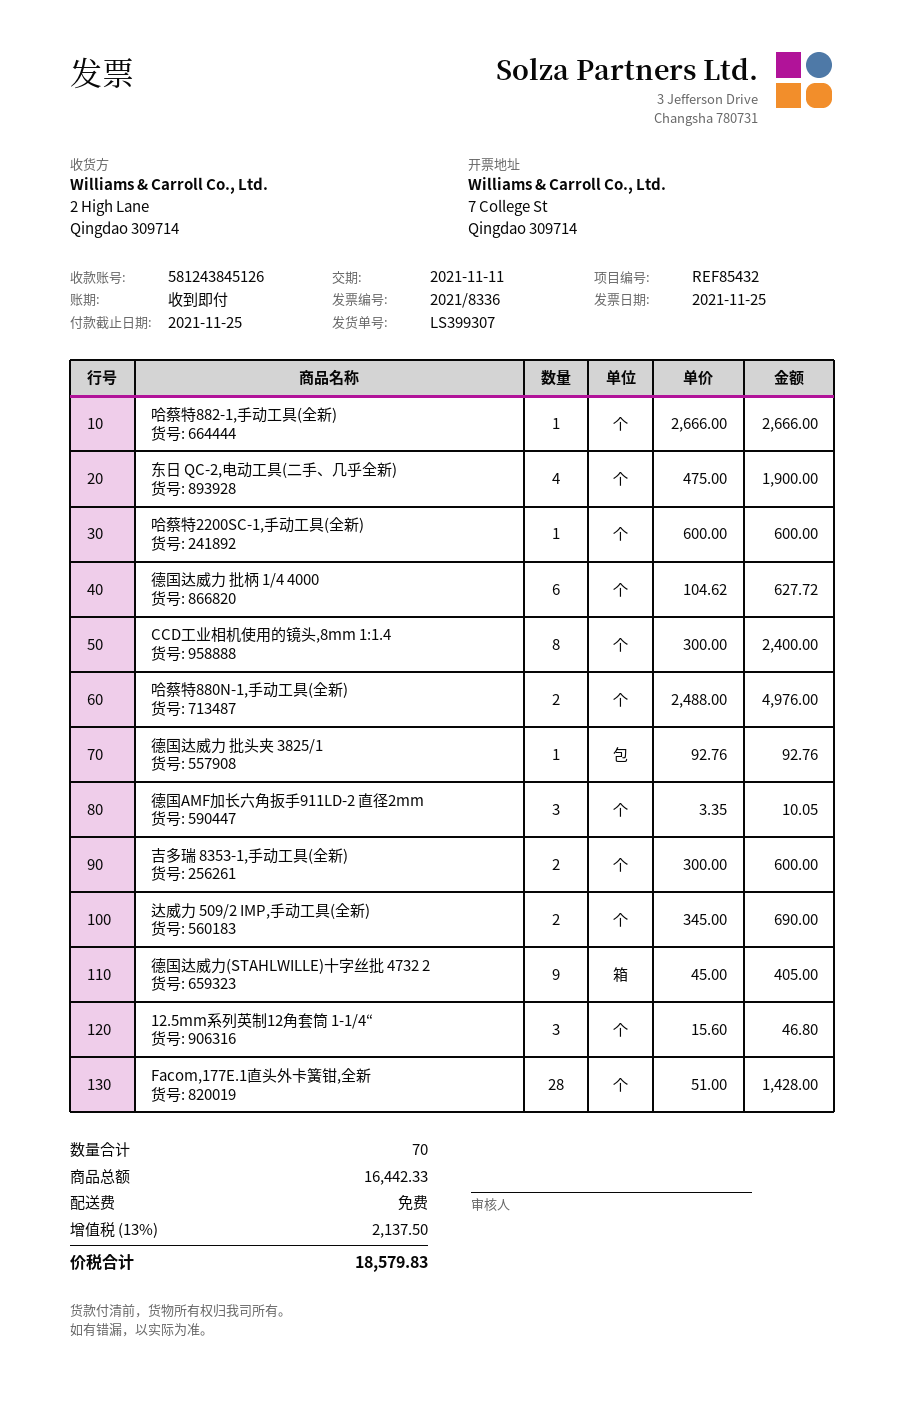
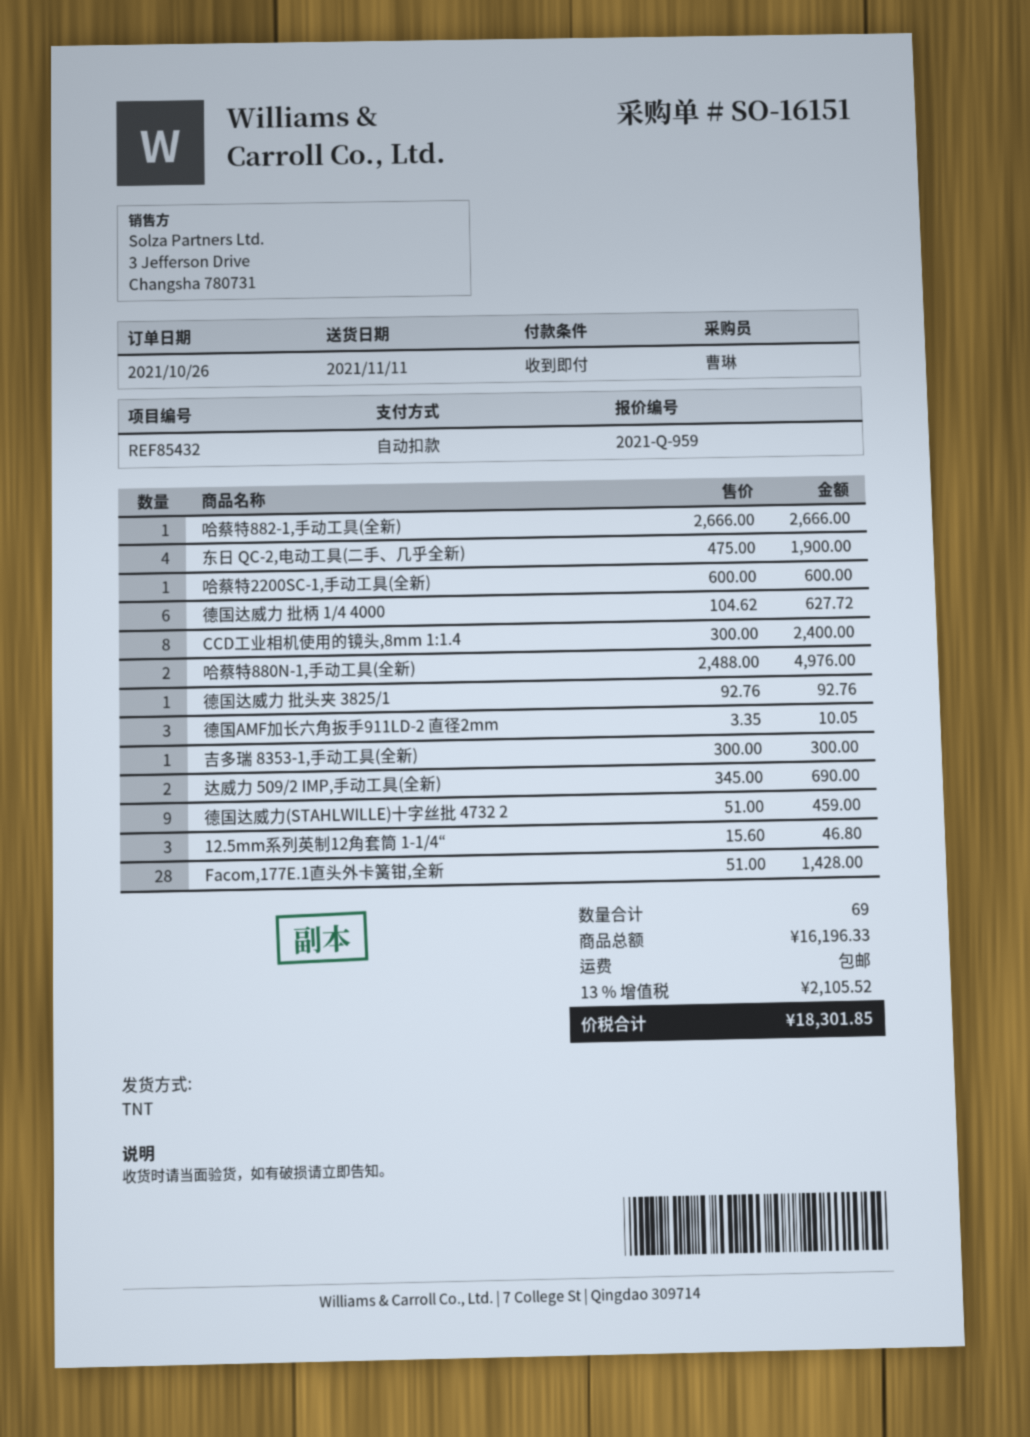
吉多瑞 8353-1,手动工具(全新): 2 x 300.00 = 600.00 -> 1 x 300.00 = 300.00
德国达威力(STAHLWILLE)十字丝批 4732 2: 9 x 45.00 = 405.00 -> 9 x 51.00 = 459.00
total quantity: 70 -> 69
subtotal: 16442.33 -> 16196.33
tax: 13% = 2137.50 -> 13% = 2105.52
total: 18579.83 -> 18301.85

